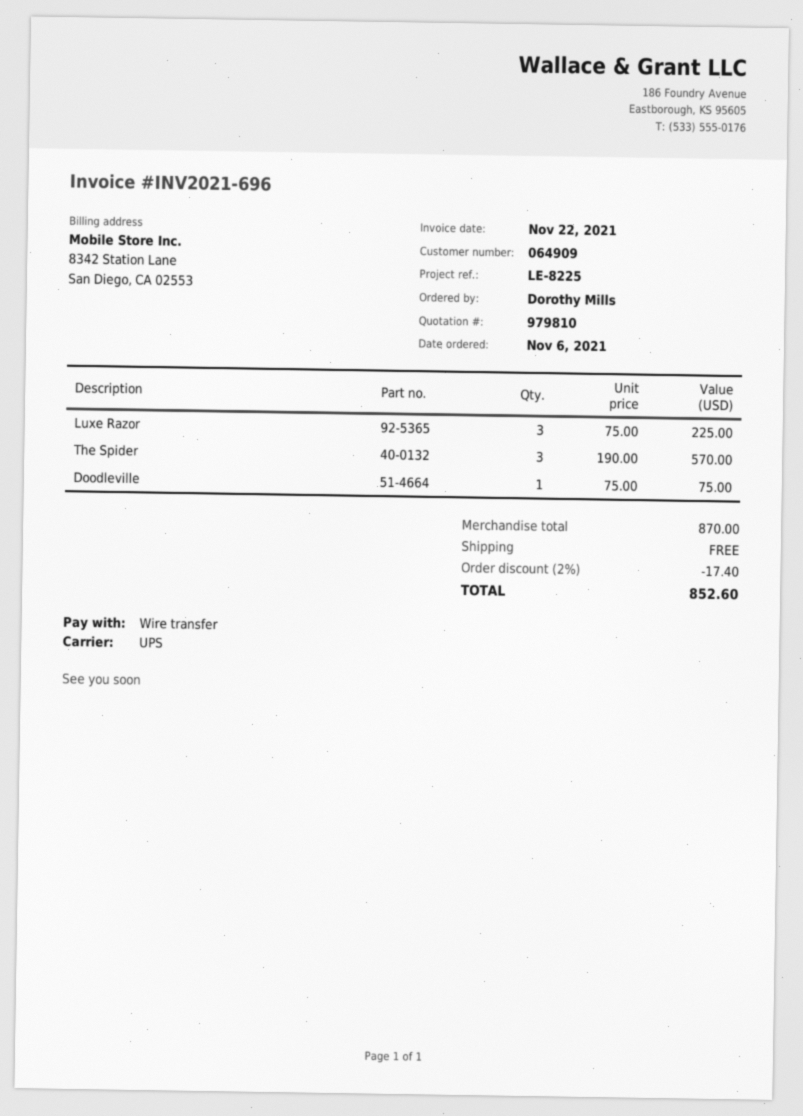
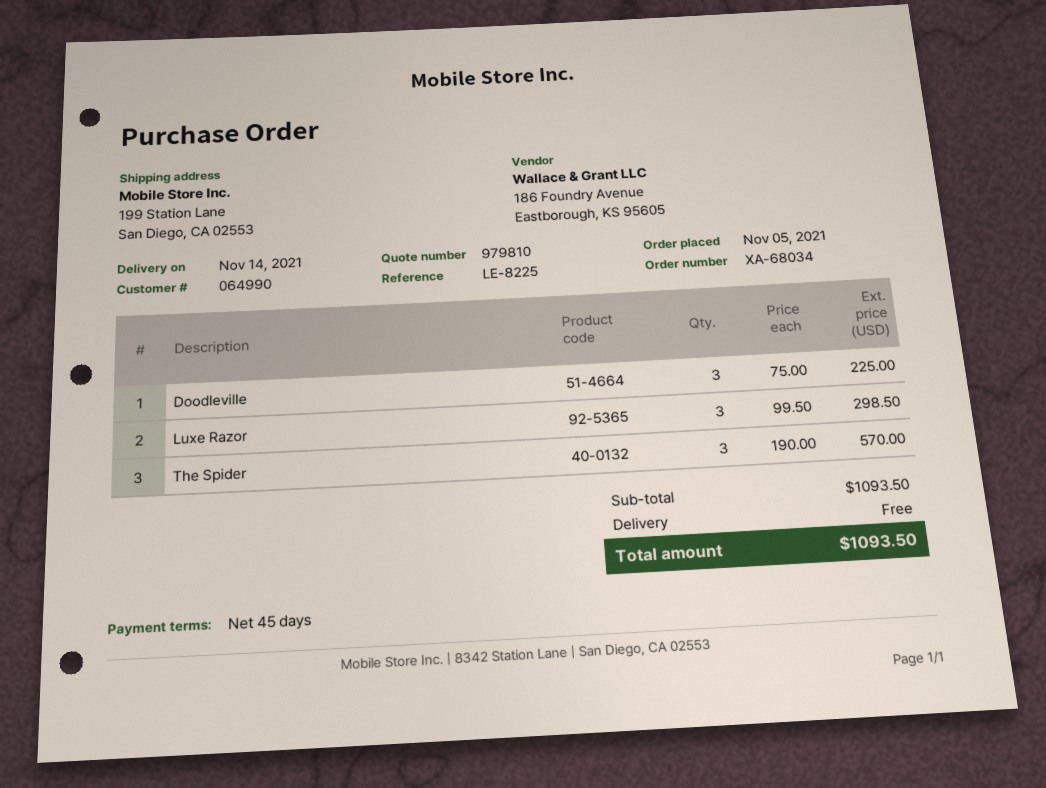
order date: 2021-11-06 -> 2021-11-05
customer number: 064909 -> 064990
Luxe Razor: 3 x 75.00 = 225.00 -> 3 x 99.50 = 298.50
Doodleville: 1 x 75.00 = 75.00 -> 3 x 75.00 = 225.00
subtotal: 870.00 -> 1093.50
discount: 2% = 17.40 -> none
total: 852.60 -> 1093.50

